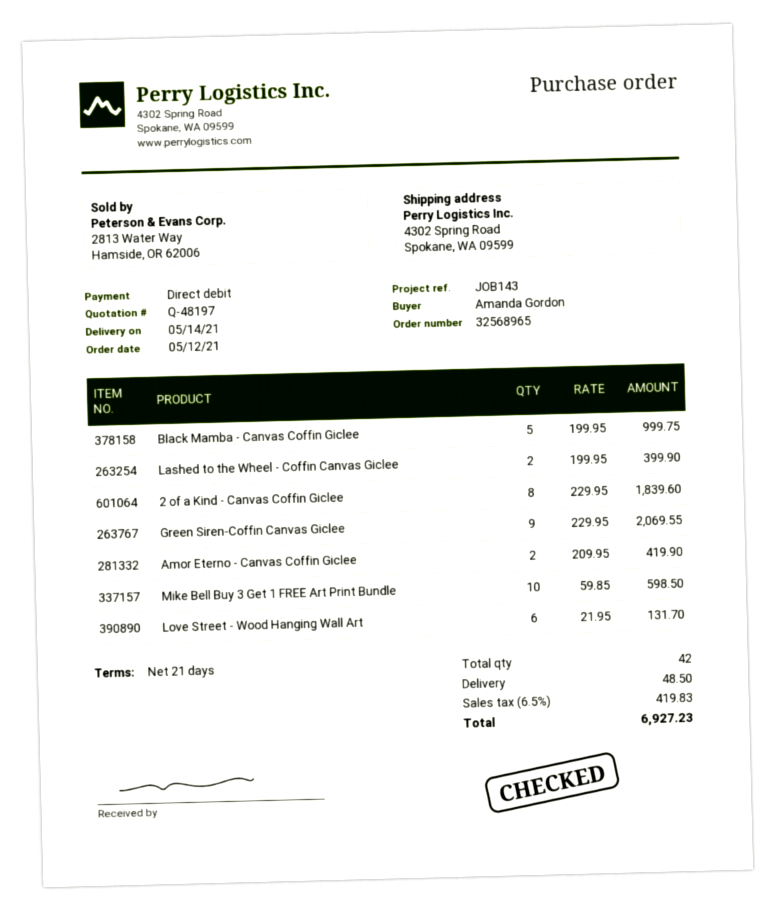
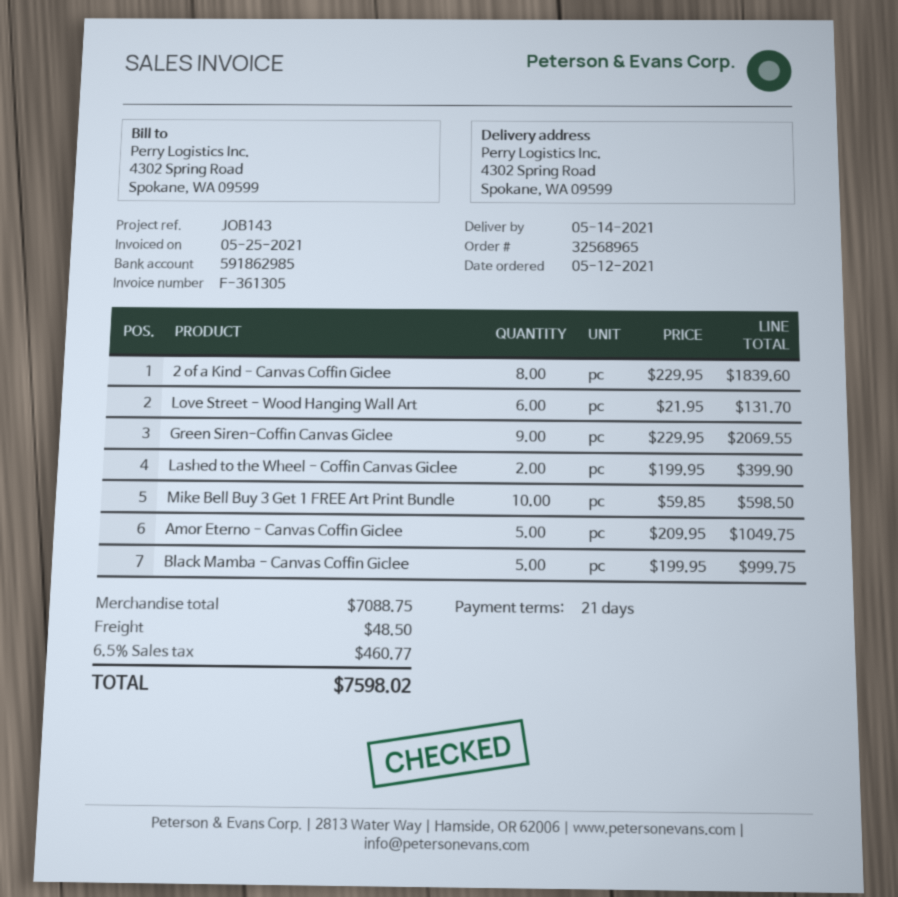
Amor Eterno - Canvas Coffin Giclee: 2 x 209.95 = 419.90 -> 5 x 209.95 = 1049.75
tax: 6.5% = 419.83 -> 6.5% = 460.77
total: 6927.23 -> 7598.02

